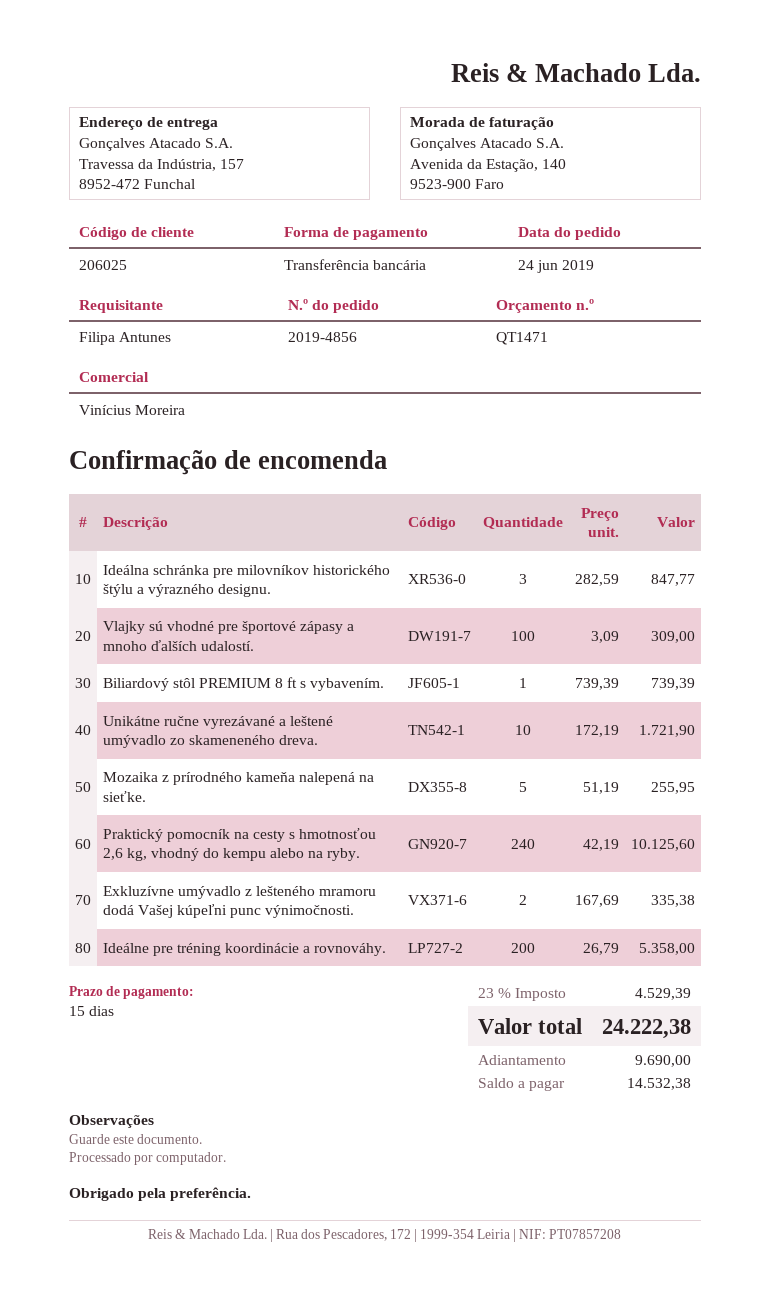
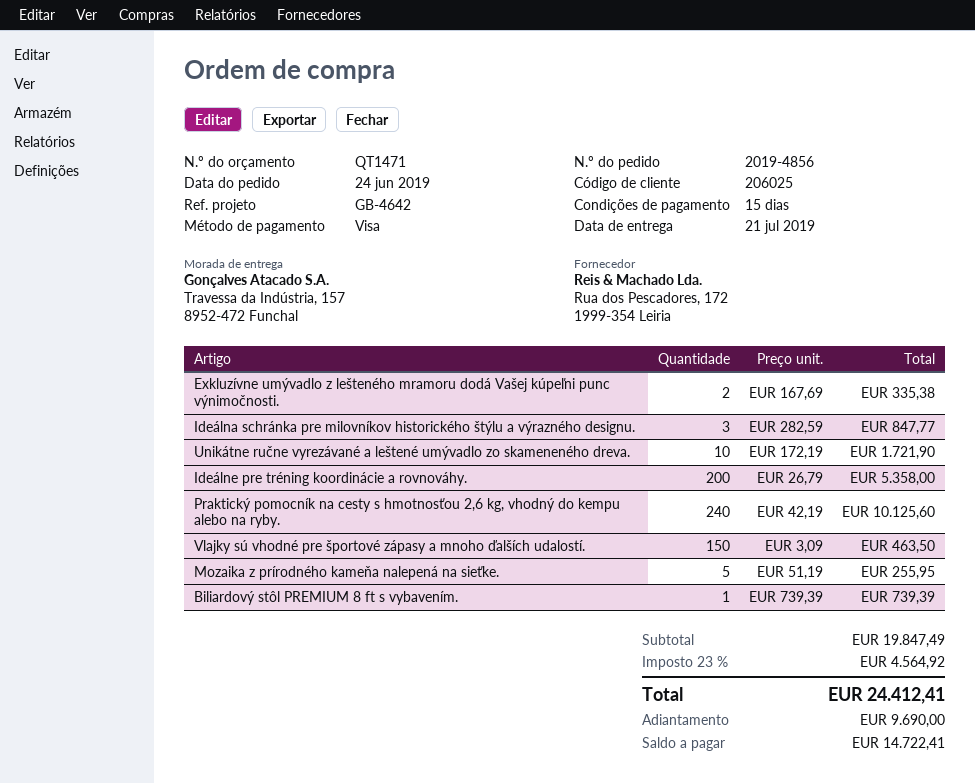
payment method: bank transfer -> Visa
Vlajky sú vhodné pre športové zápasy a mnoho ďalších udalostí.: 100 x 3.09 = 309.00 -> 150 x 3.09 = 463.50
tax: 23% = 4529.39 -> 23% = 4564.92
total: 24222.38 -> 24412.41
balance: 14532.38 -> 14722.41

